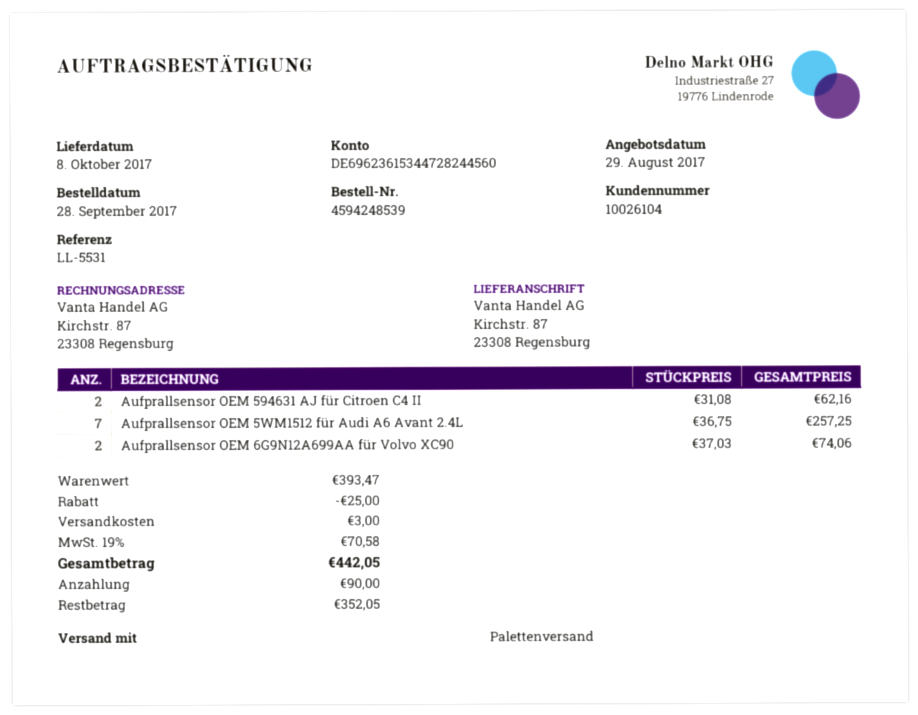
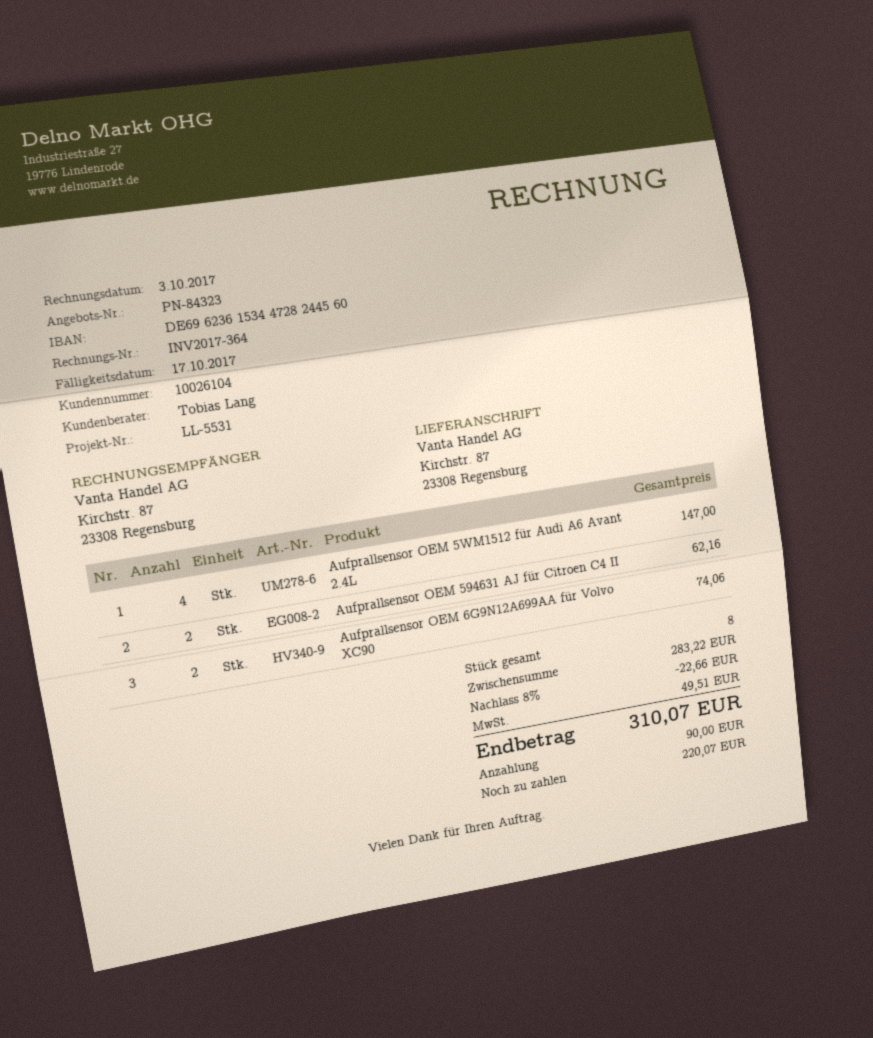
Aufprallsensor OEM 5WM1512 für Audi A6 Avant 2.4L: 7 for 257.25 -> 4 for 147.00
subtotal: 393.47 -> 283.22
discount: 25.00 -> 22.66
shipping: 3.00 -> none
tax: 70.58 -> 49.51
total: 442.05 -> 310.07
balance: 352.05 -> 220.07

